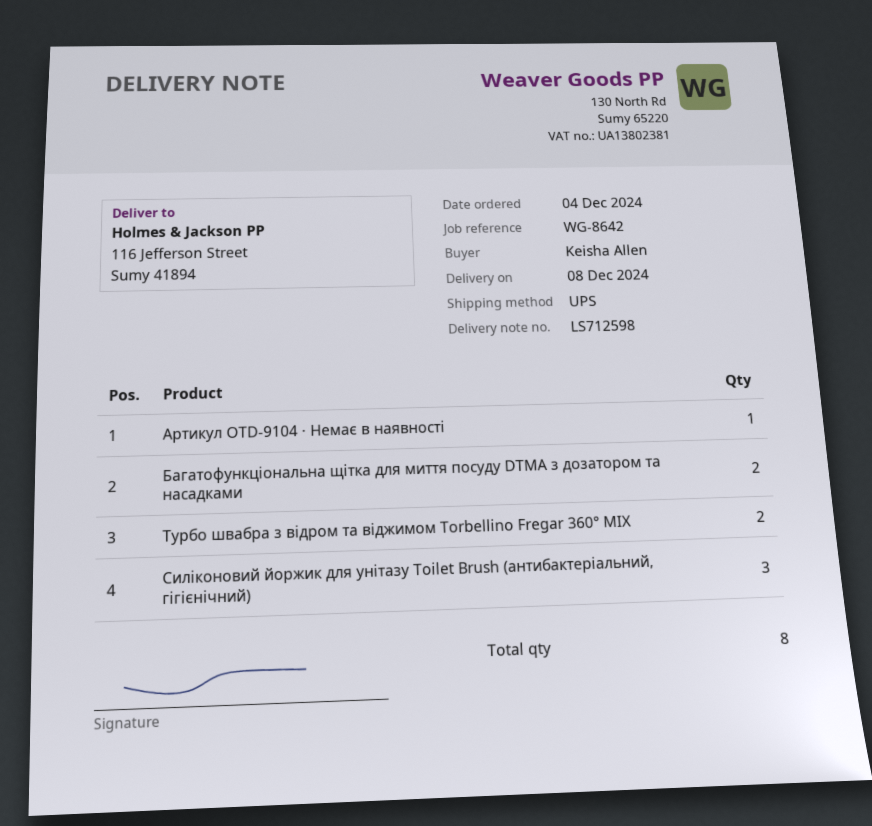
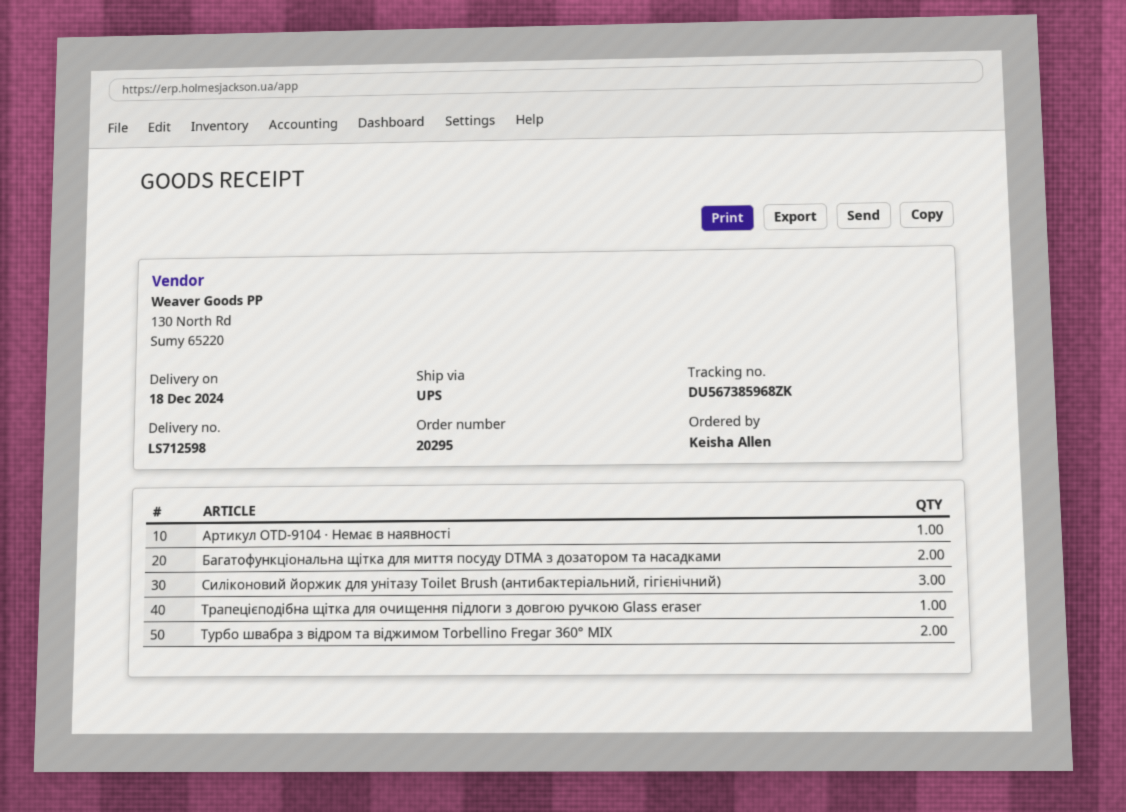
delivery date: 2024-12-08 -> 2024-12-18
Трапецієподібна щітка для очищення підлоги з довгою ручкою Glass eraser: none -> 1

